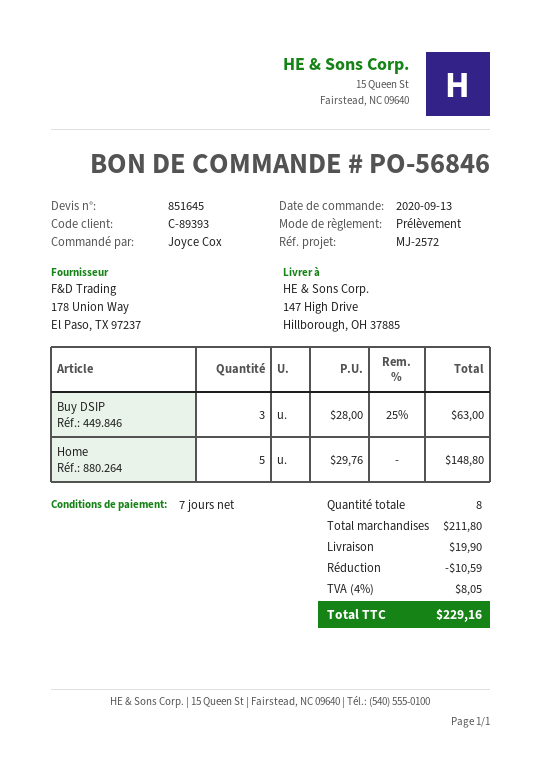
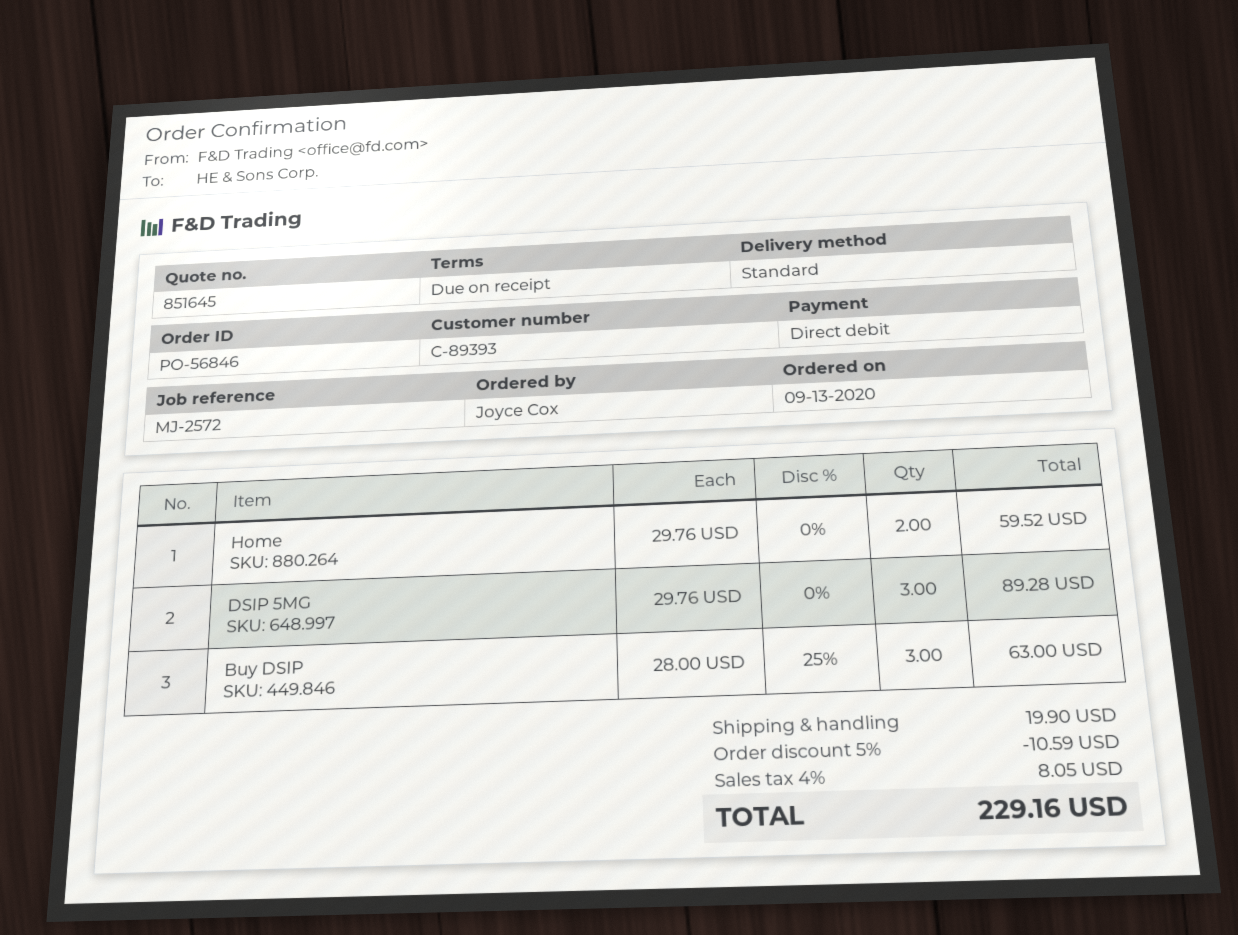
payment terms: 7 days -> on receipt
Home: 5 x 29.76 = 148.80 -> 2 x 29.76 = 59.52
DSIP 5MG: none -> 3 x 29.76 = 89.28

